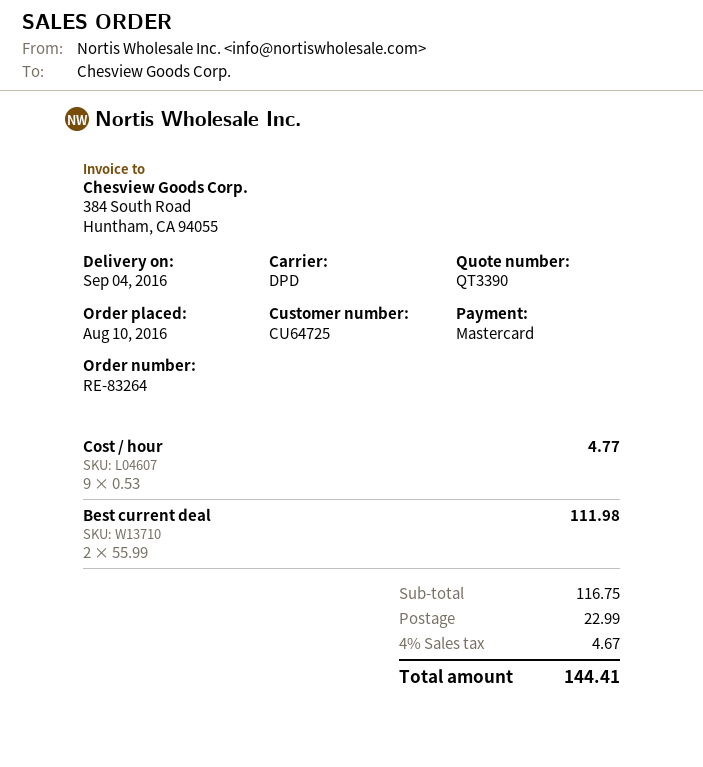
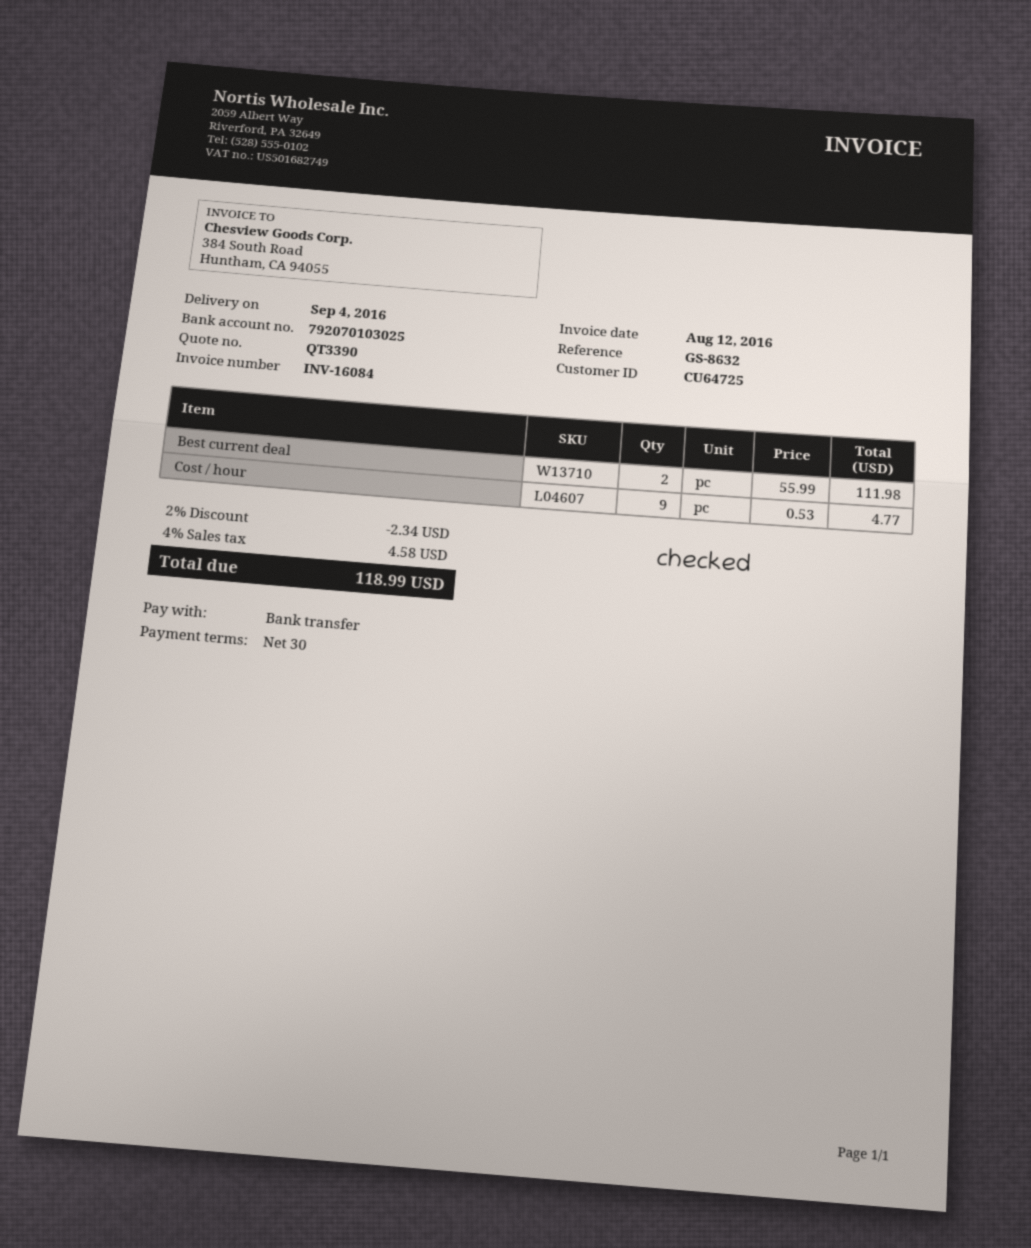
payment method: Mastercard -> bank transfer
discount: none -> 2% = 2.34
shipping: 22.99 -> none
tax: 4% = 4.67 -> 4% = 4.58
total: 144.41 -> 118.99

